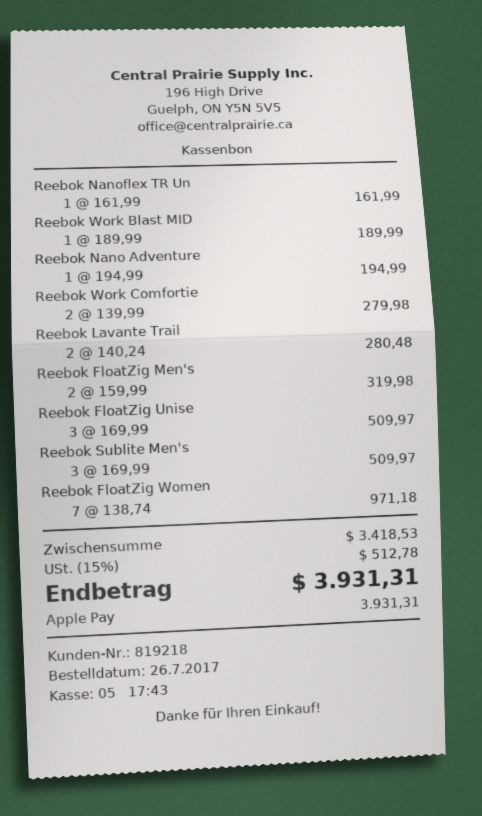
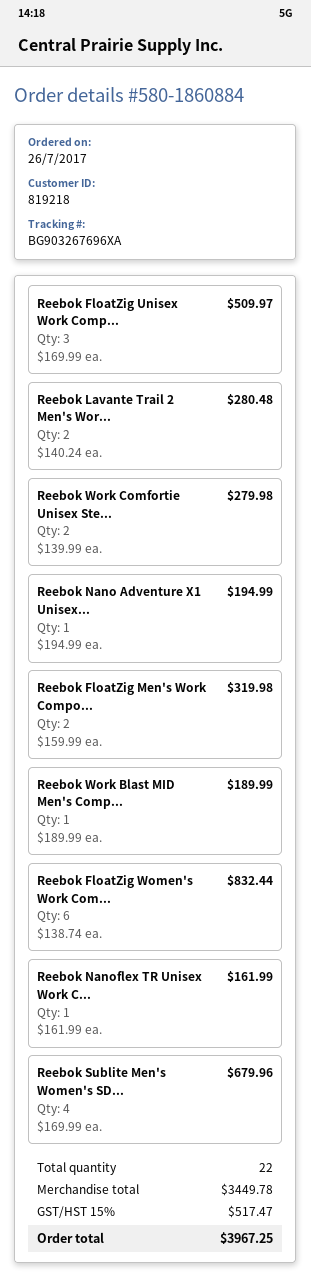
Reebok Sublite Men's: 3 x 169.99 = 509.97 -> 4 x 169.99 = 679.96
Reebok FloatZig Women: 7 x 138.74 = 971.18 -> 6 x 138.74 = 832.44
subtotal: 3418.53 -> 3449.78
tax: 15% = 512.78 -> 15% = 517.47
total: 3931.31 -> 3967.25

